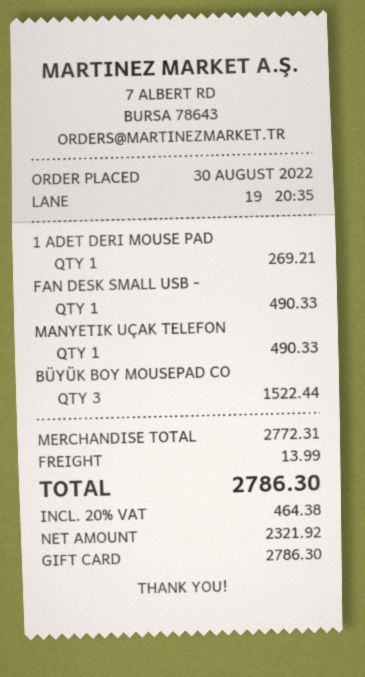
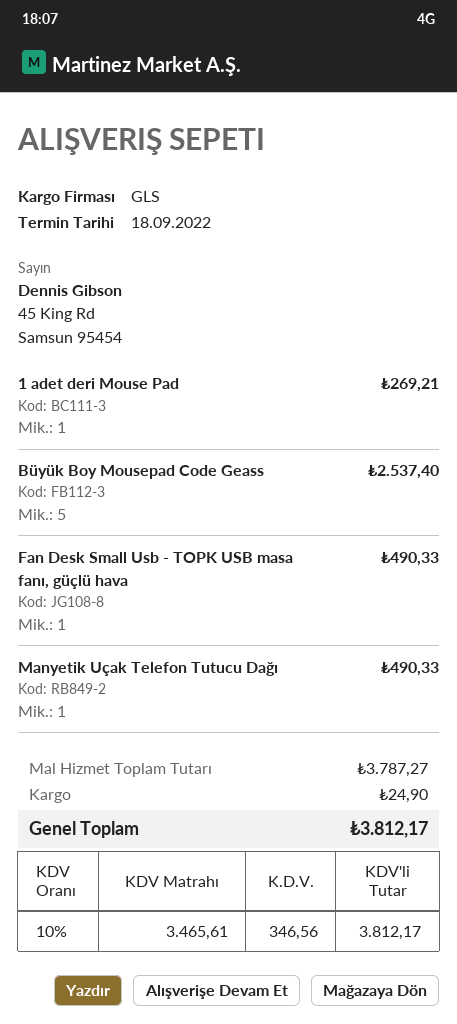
BÜYÜK BOY MOUSEPAD CO: 3 for 1522.44 -> 5 for 2537.40
subtotal: 2772.31 -> 3787.27
shipping: 13.99 -> 24.90
net: 2321.92 -> 3465.61
tax: 20% = 464.38 -> 10% = 346.56
total: 2786.30 -> 3812.17

